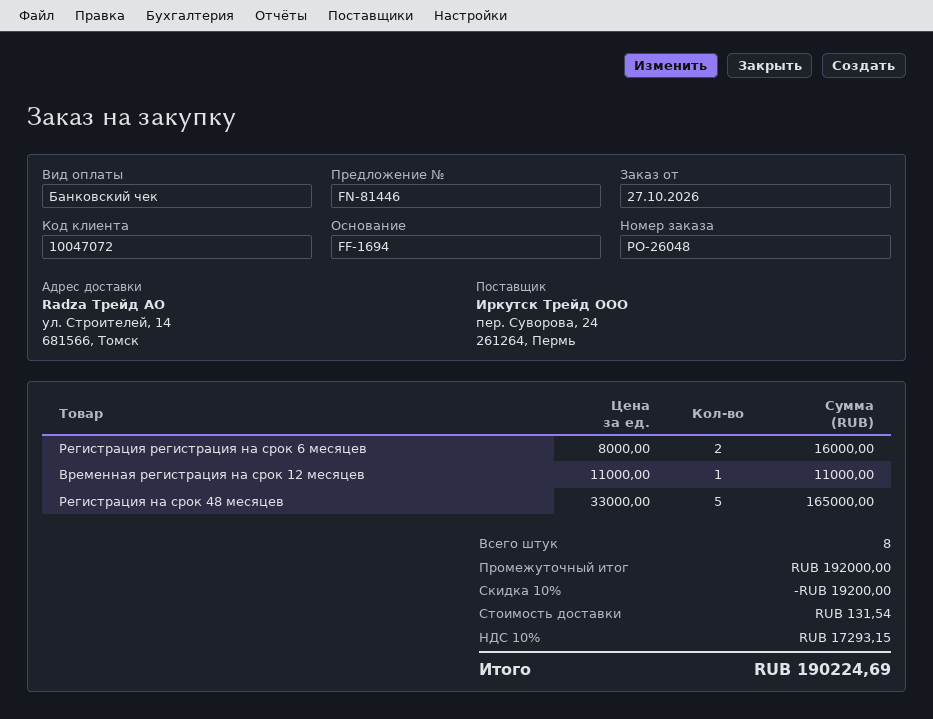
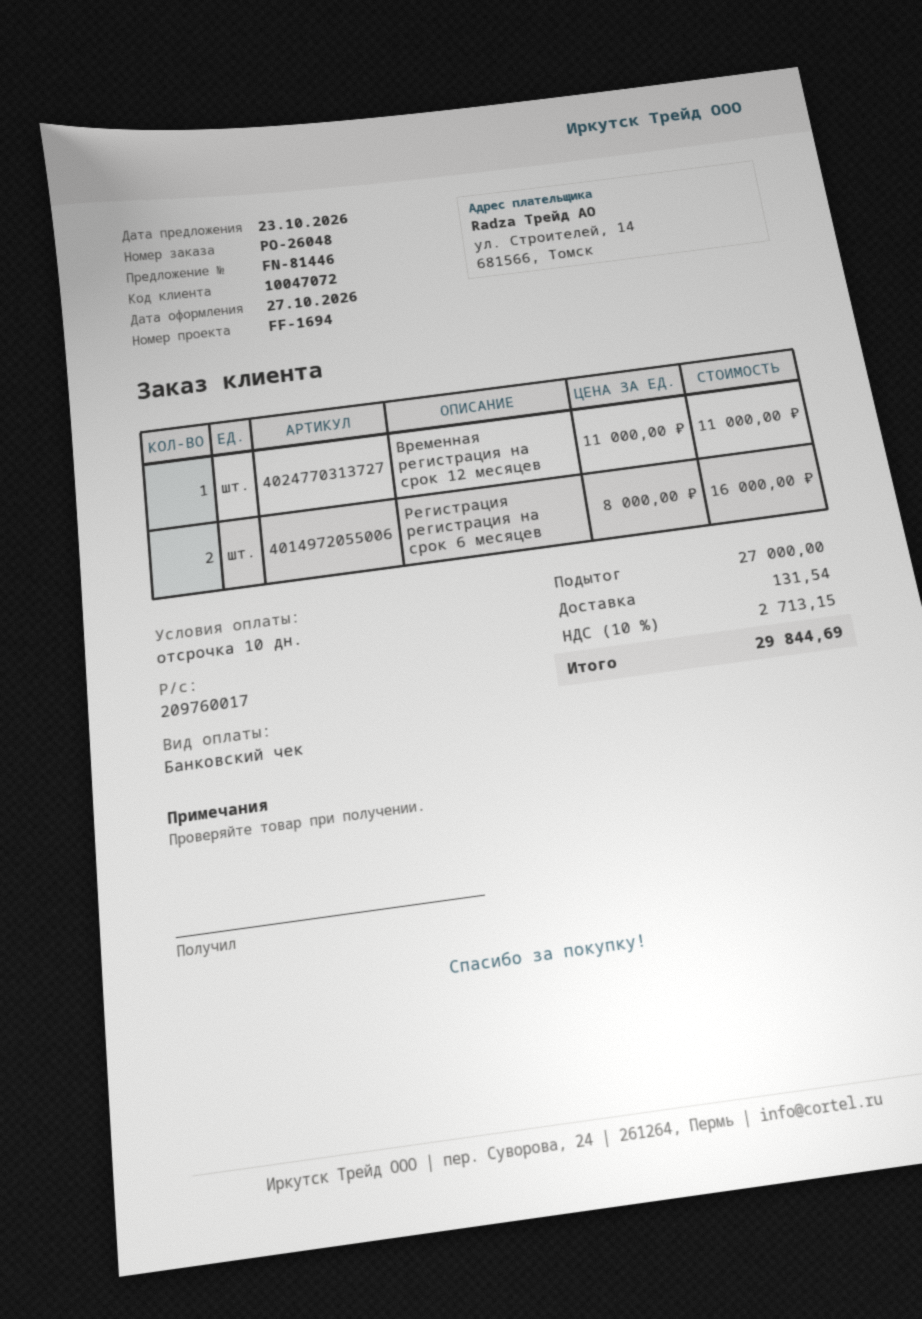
Регистрация на срок 48 месяцев: 5 x 33000.00 = 165000.00 -> none
subtotal: 192000.00 -> 27000.00
discount: 10% = 19200.00 -> none
tax: 10% = 17293.15 -> 10% = 2713.15
total: 190224.69 -> 29844.69

